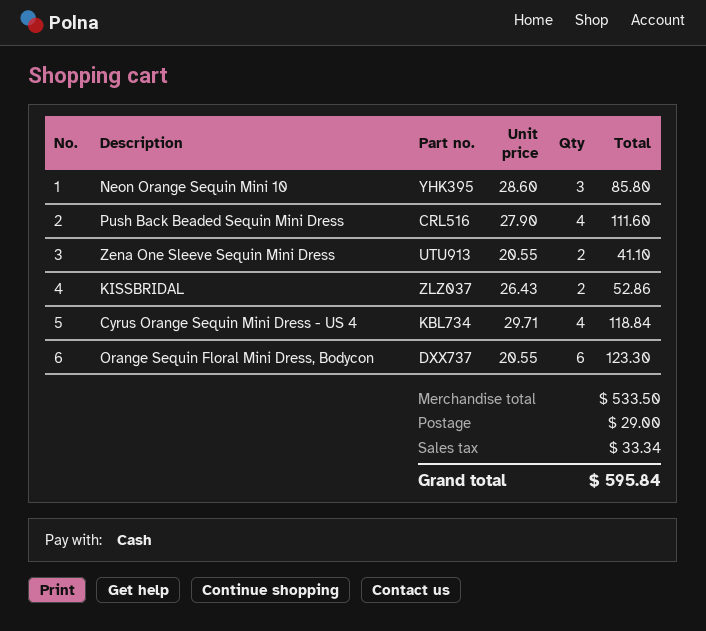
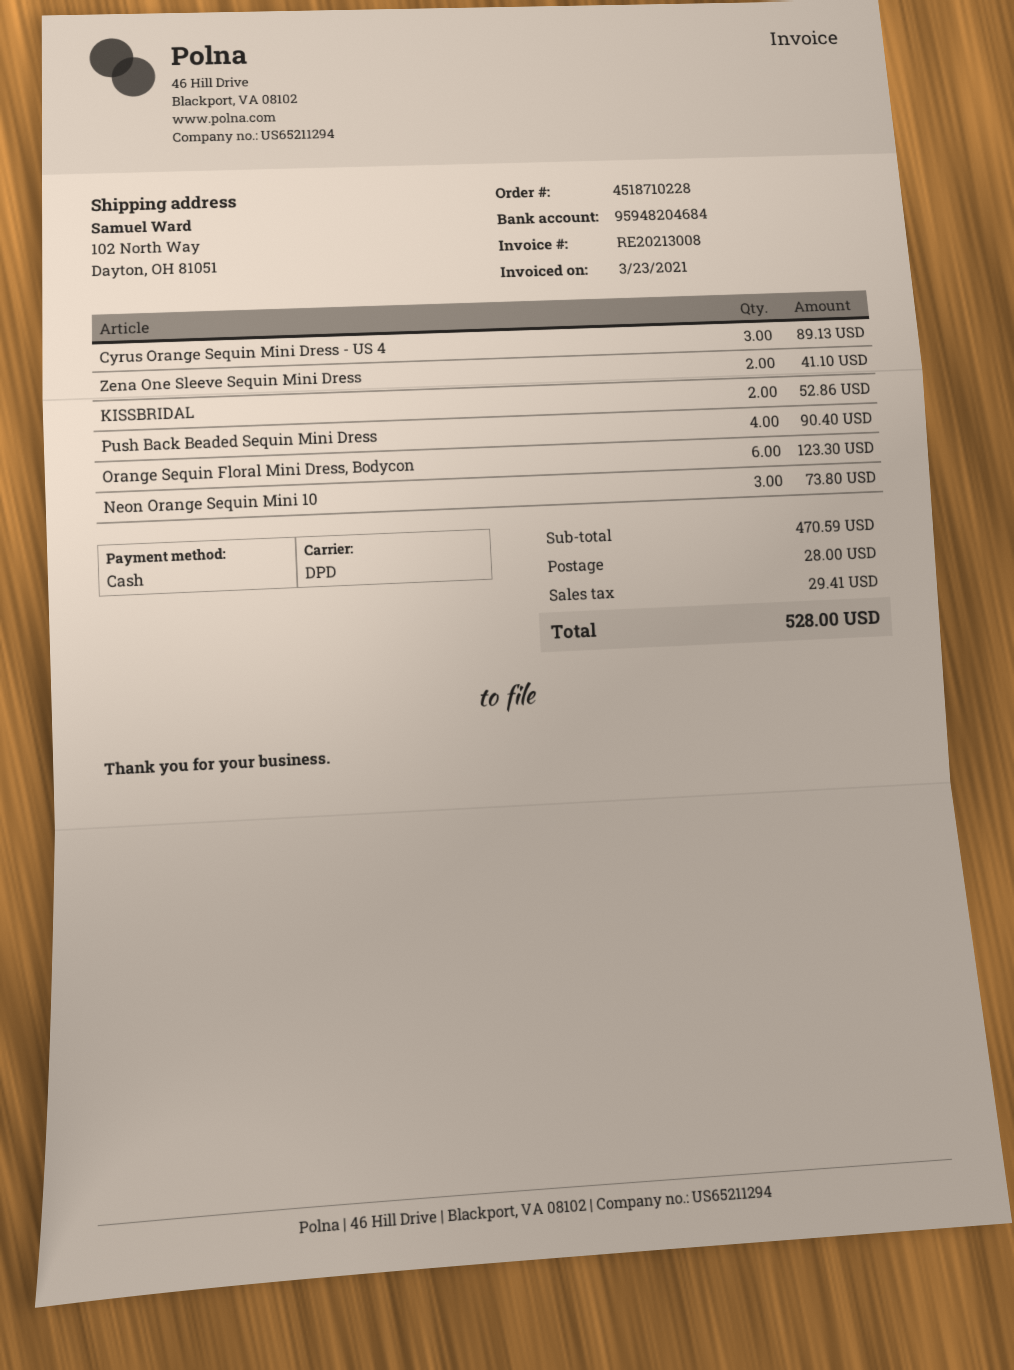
Neon Orange Sequin Mini 10: 3 for 85.80 -> 3 for 73.80
Push Back Beaded Sequin Mini Dress: 4 for 111.60 -> 4 for 90.40
Cyrus Orange Sequin Mini Dress - US 4: 4 for 118.84 -> 3 for 89.13
subtotal: 533.50 -> 470.59
shipping: 29.00 -> 28.00
tax: 33.34 -> 29.41
total: 595.84 -> 528.00

